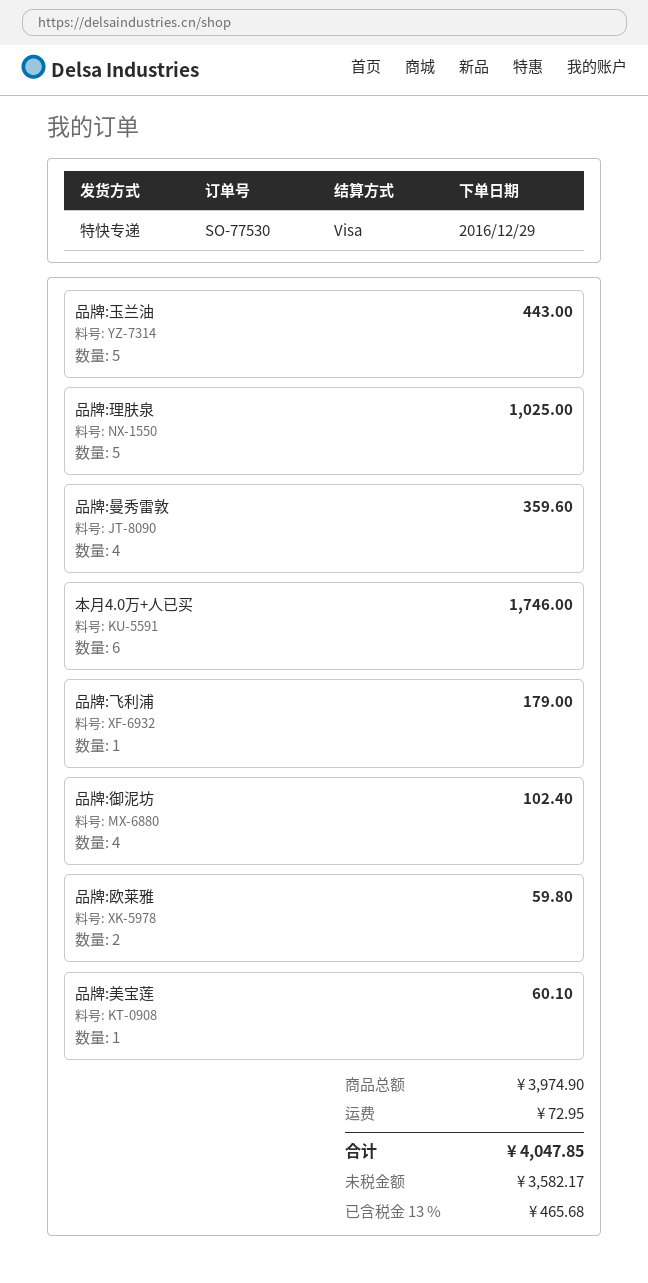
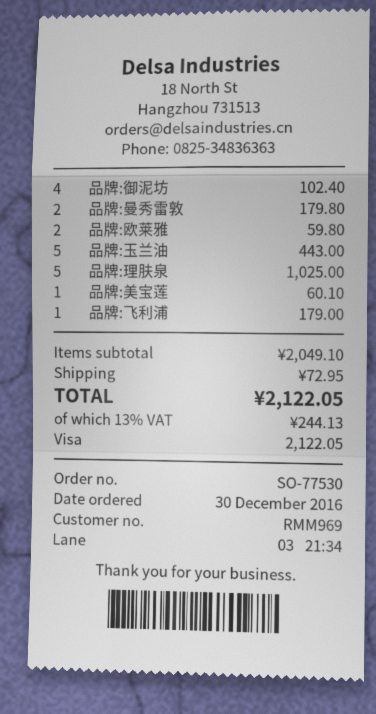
order date: 2016-12-29 -> 2016-12-30
品牌:曼秀雷敦: 4 for 359.60 -> 2 for 179.80
本月4.0万+人已买: 6 for 1746.00 -> none
subtotal: 3974.90 -> 2049.10
tax: 13% = 465.68 -> 13% = 244.13
total: 4047.85 -> 2122.05

